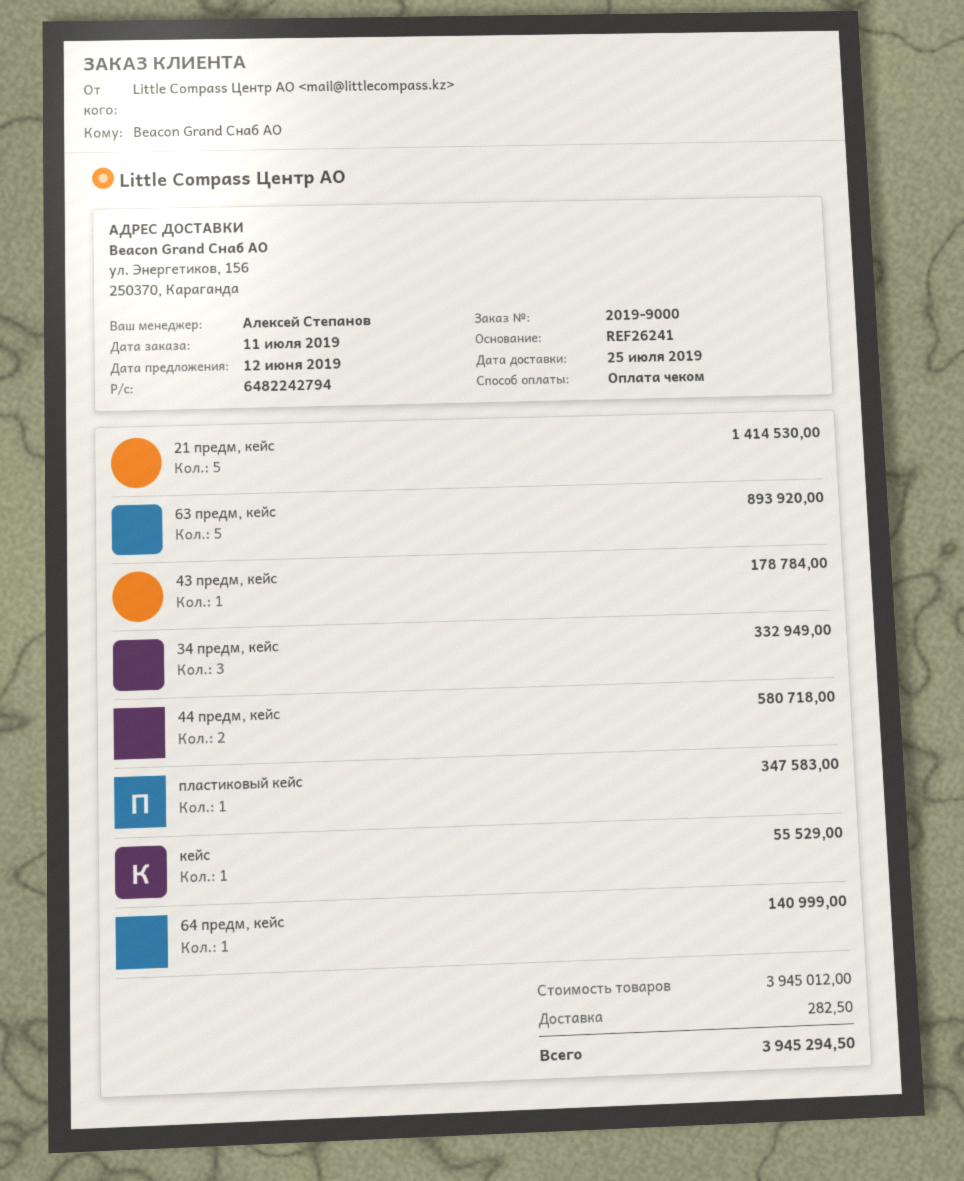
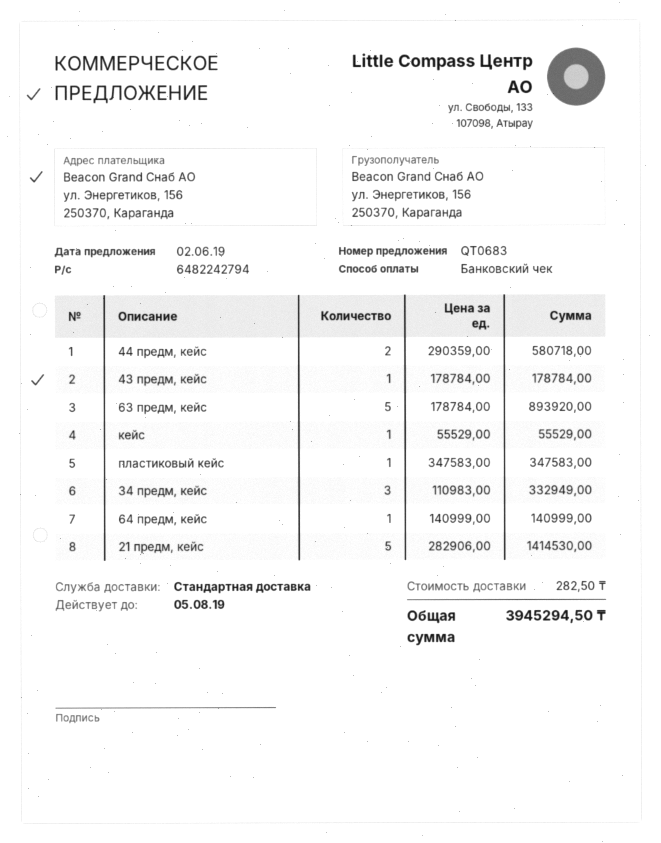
quote date: 2019-06-12 -> 2019-06-02

